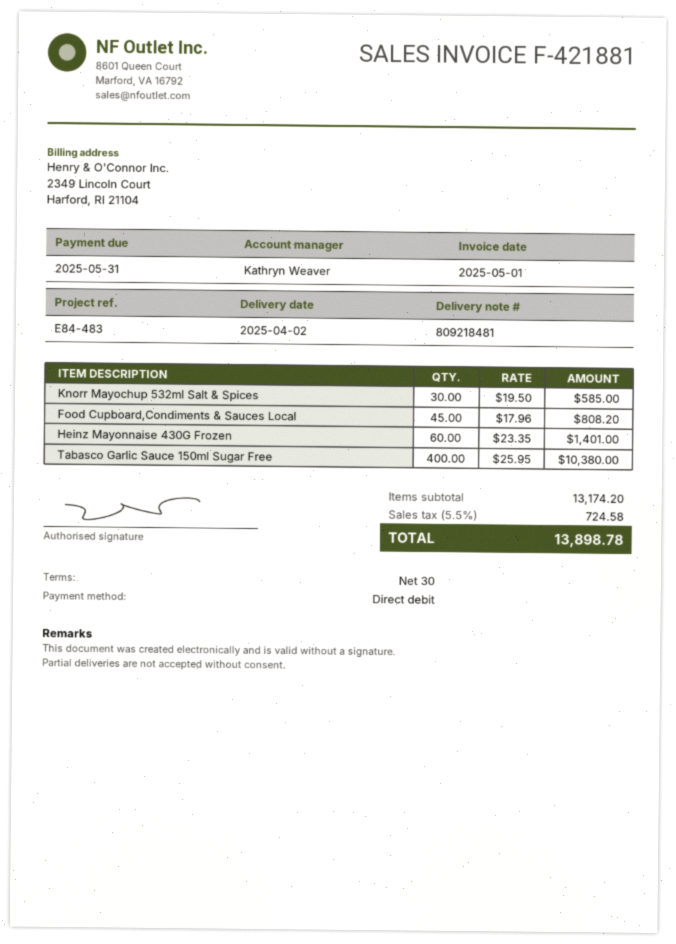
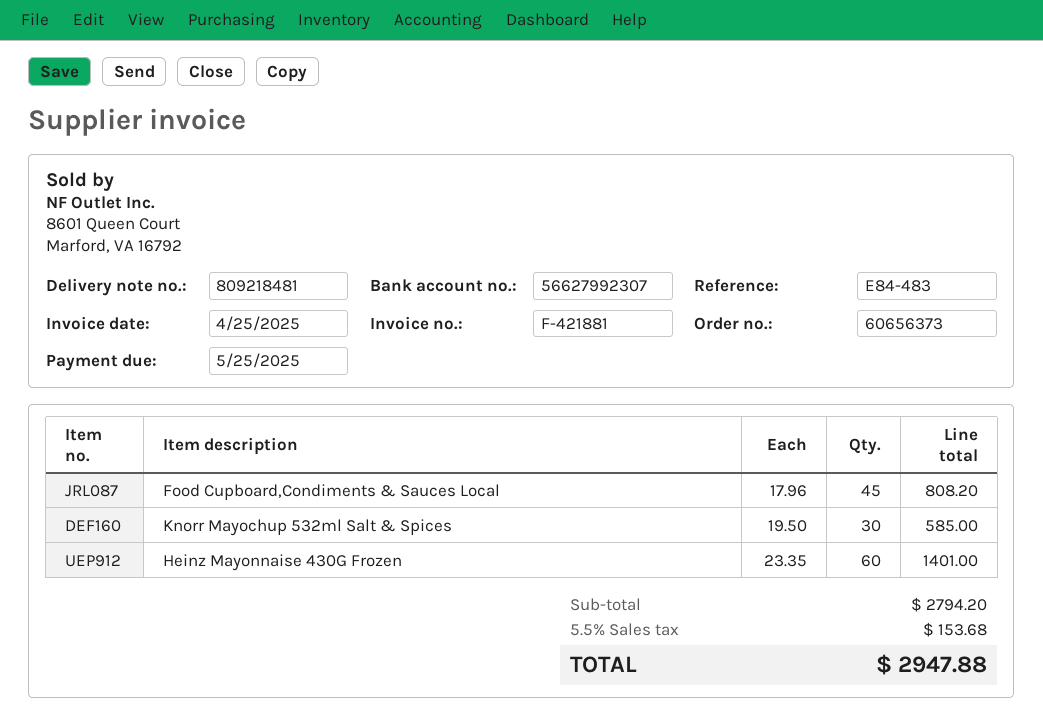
invoice date: 2025-05-01 -> 2025-04-25
due date: 2025-05-31 -> 2025-05-25
Tabasco Garlic Sauce 150ml Sugar Free: 400 x 25.95 = 10380.00 -> none
subtotal: 13174.20 -> 2794.20
tax: 5.5% = 724.58 -> 5.5% = 153.68
total: 13898.78 -> 2947.88

